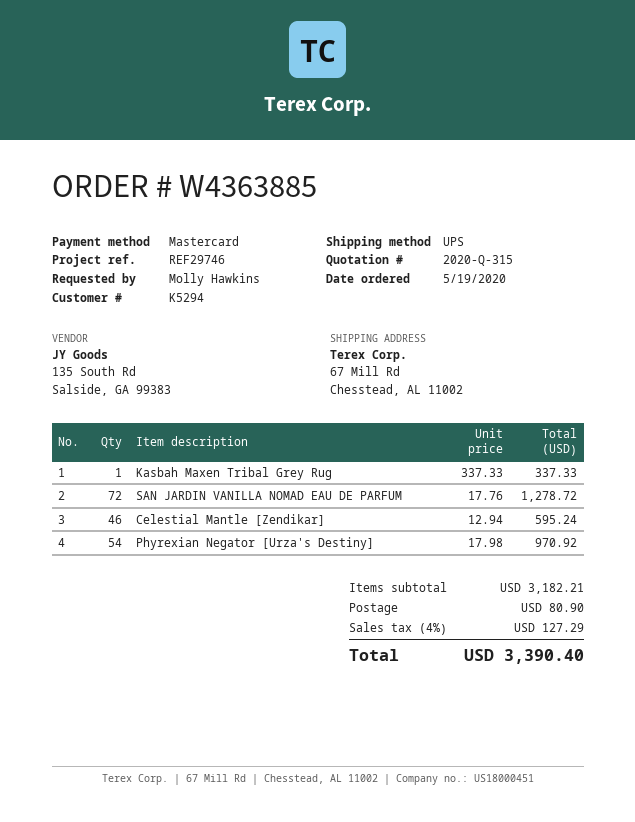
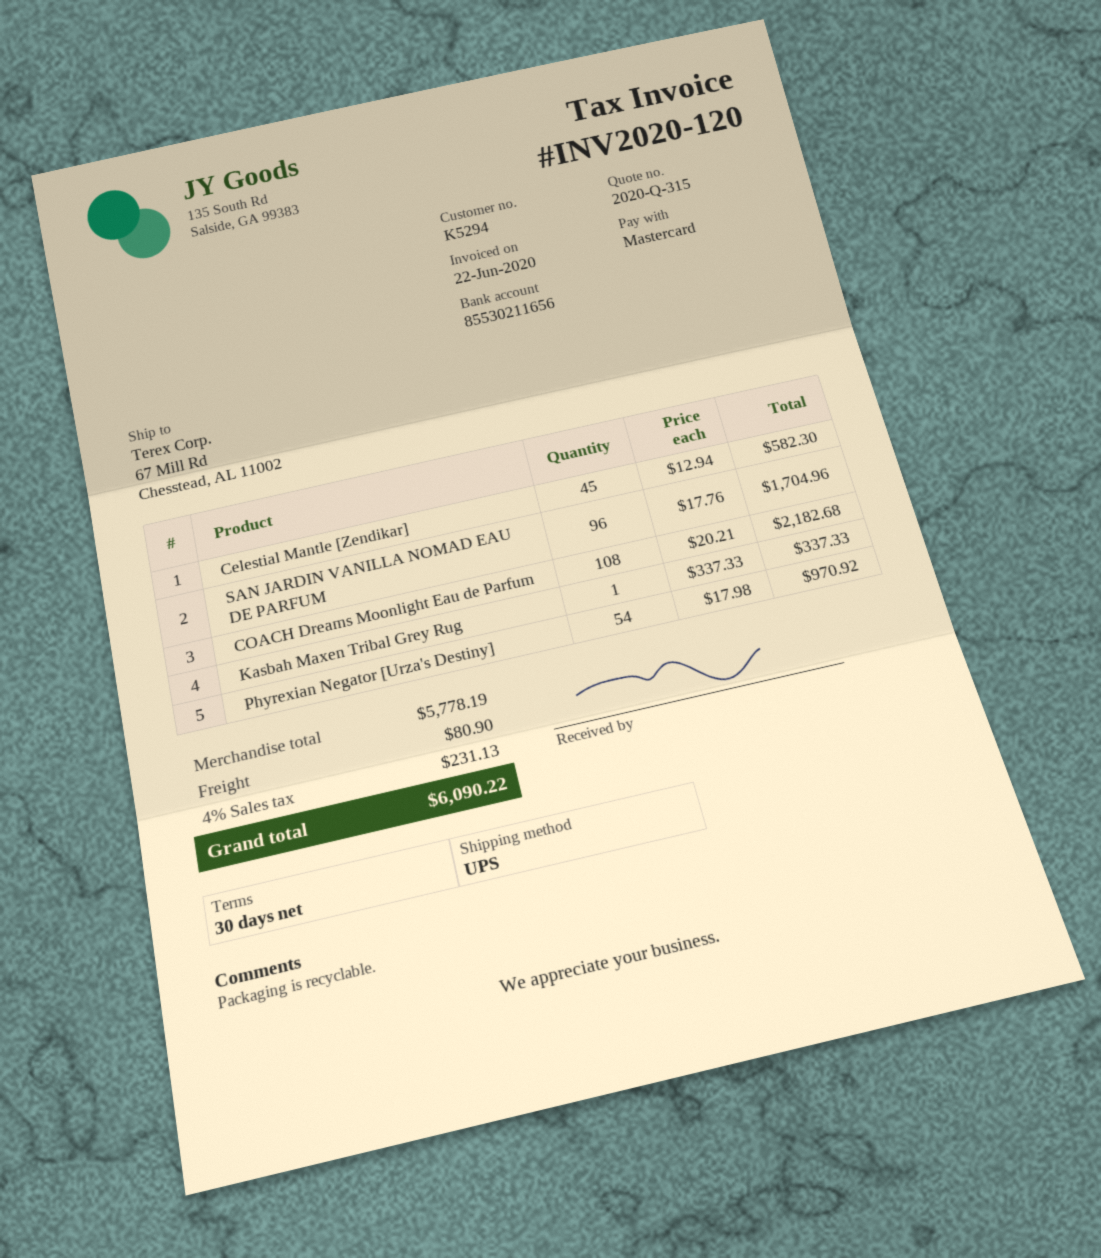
SAN JARDIN VANILLA NOMAD EAU DE PARFUM: 72 x 17.76 = 1278.72 -> 96 x 17.76 = 1704.96
Celestial Mantle [Zendikar]: 46 x 12.94 = 595.24 -> 45 x 12.94 = 582.30
COACH Dreams Moonlight Eau de Parfum: none -> 108 x 20.21 = 2182.68
subtotal: 3182.21 -> 5778.19
tax: 4% = 127.29 -> 4% = 231.13
total: 3390.40 -> 6090.22

